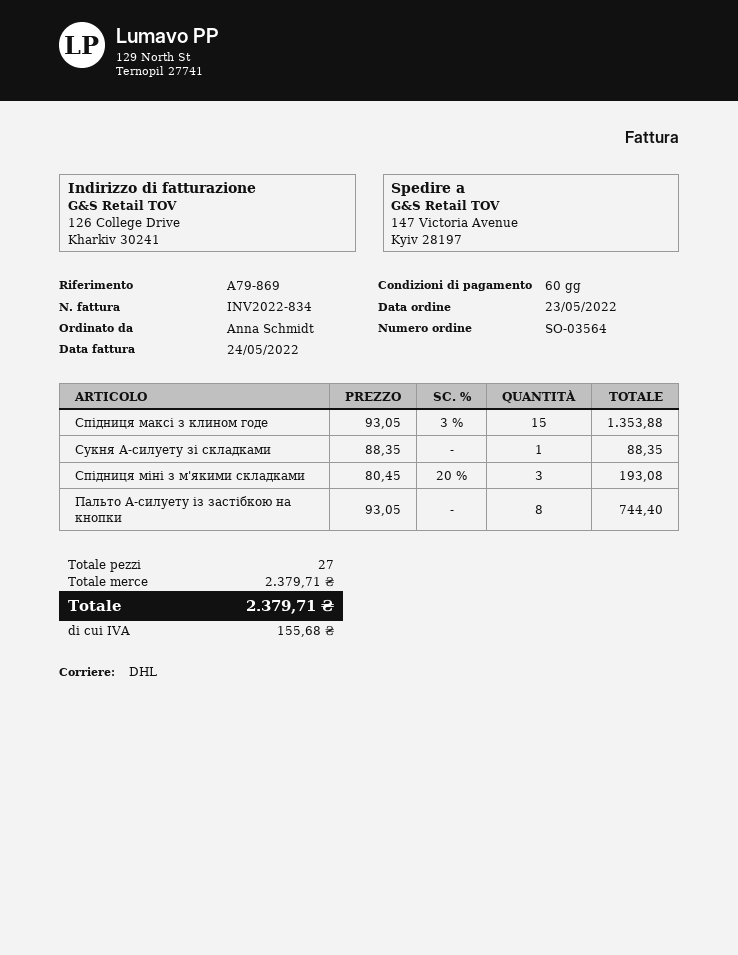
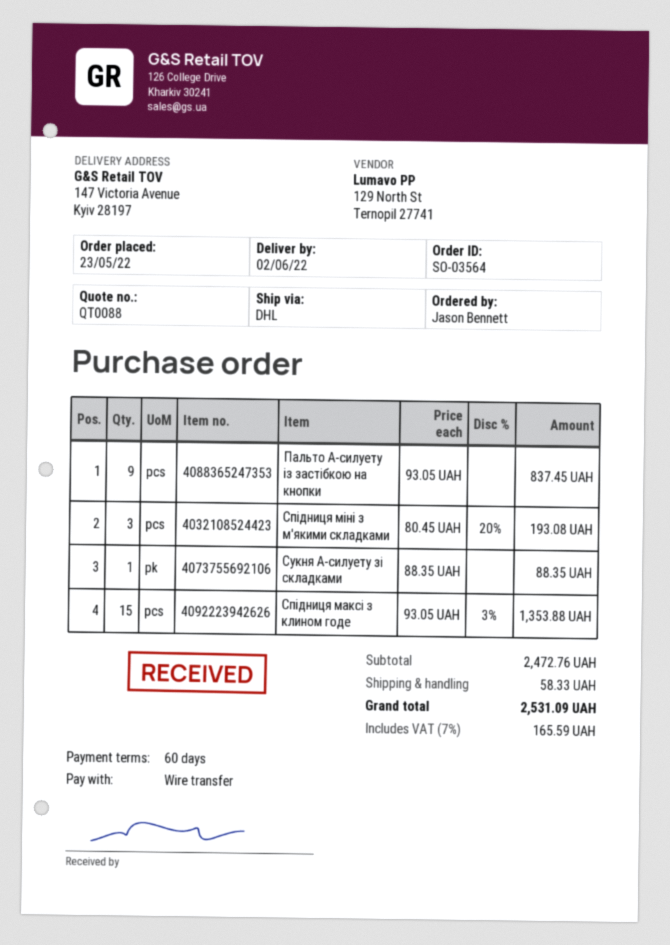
ordered by: Anna Schmidt -> Jason Bennett
Пальто А-силуету із застібкою на кнопки: 8 x 93.05 = 744.40 -> 9 x 93.05 = 837.45
subtotal: 2379.71 -> 2472.76
shipping: none -> 58.33
tax: 155.68 -> 165.59
total: 2379.71 -> 2531.09

